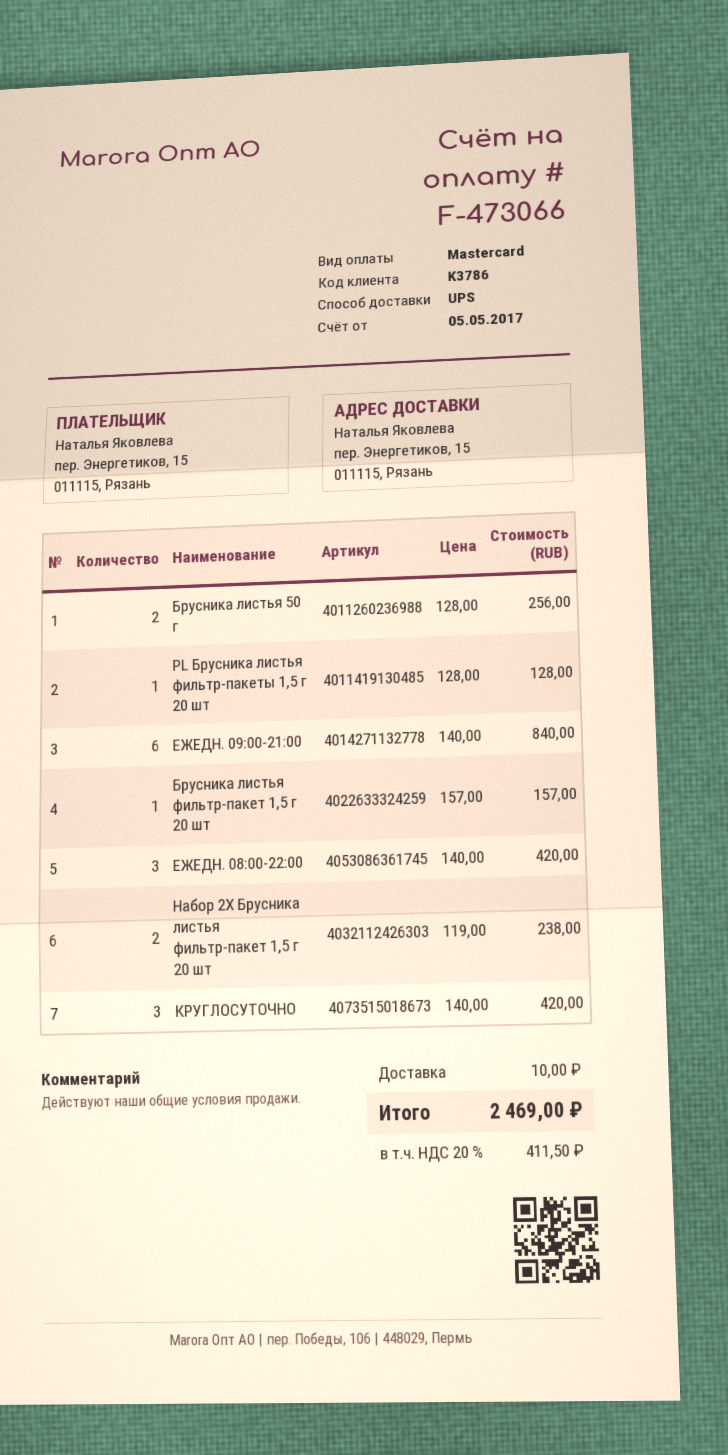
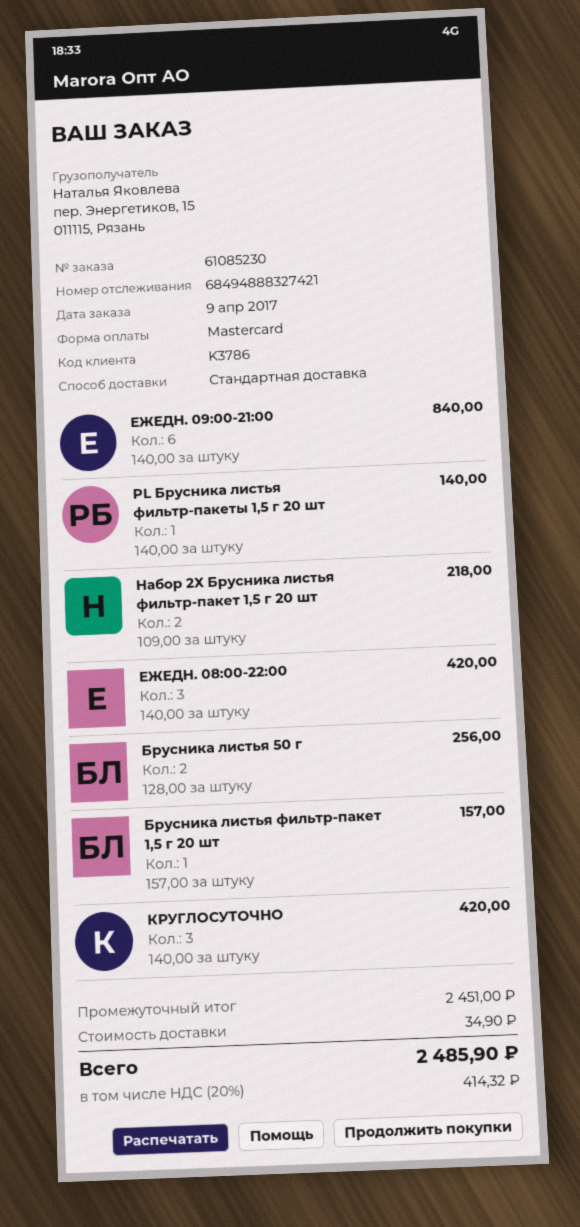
shipping method: UPS -> standard
PL Брусника листья фильтр-пакеты 1,5 г 20 шт: 1 x 128.00 = 128.00 -> 1 x 140.00 = 140.00
Набор 2Х Брусника листья фильтр-пакет 1,5 г 20 шт: 2 x 119.00 = 238.00 -> 2 x 109.00 = 218.00
shipping: 10.00 -> 34.90
tax: 20% = 411.50 -> 20% = 414.32
total: 2469.00 -> 2485.90

